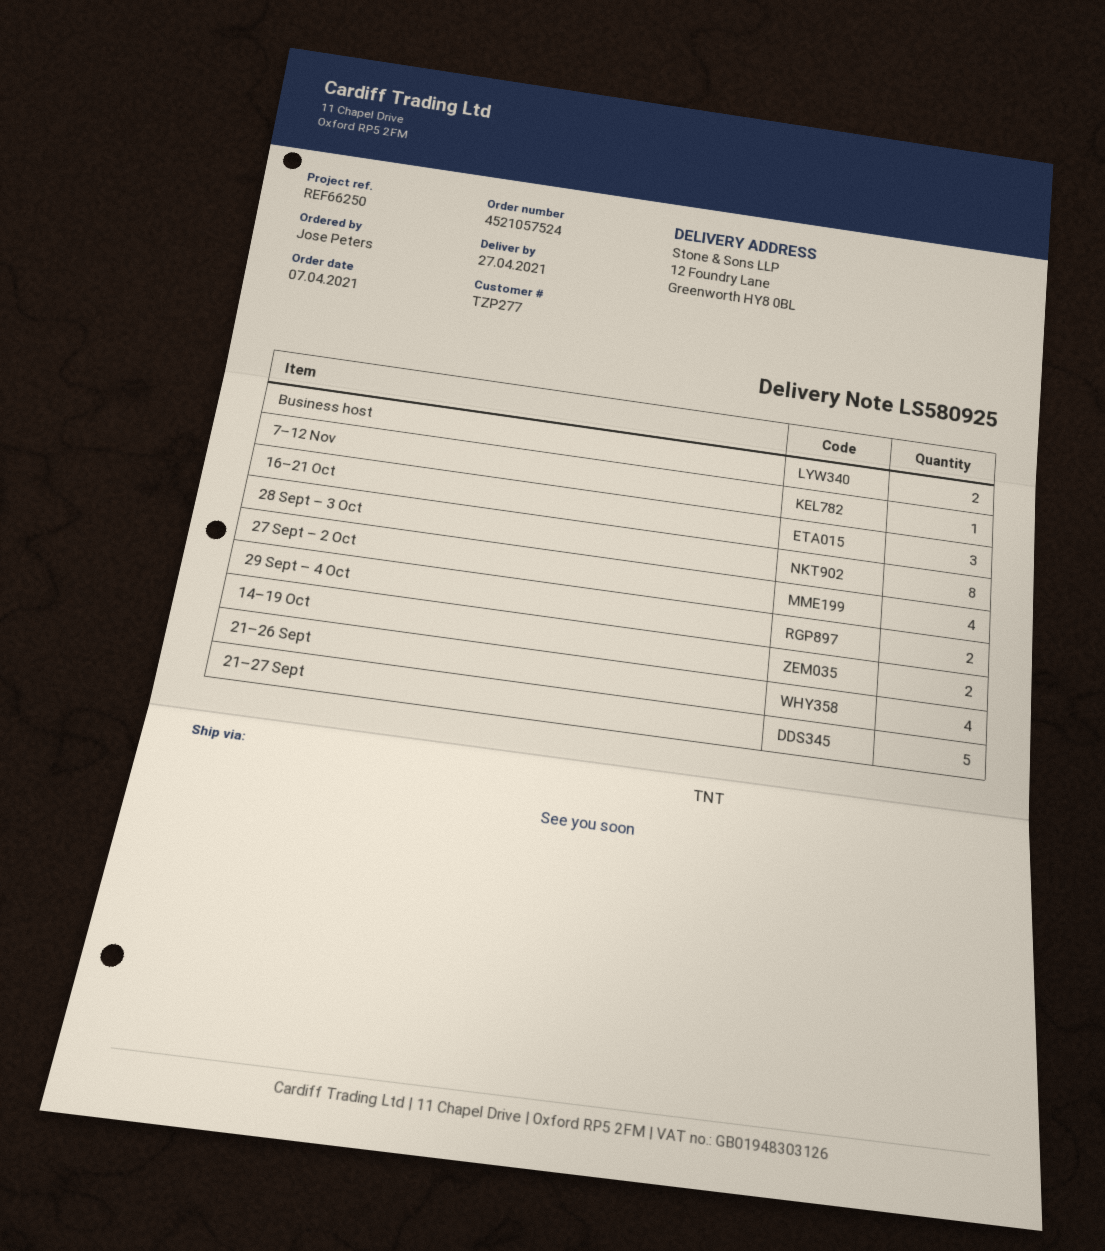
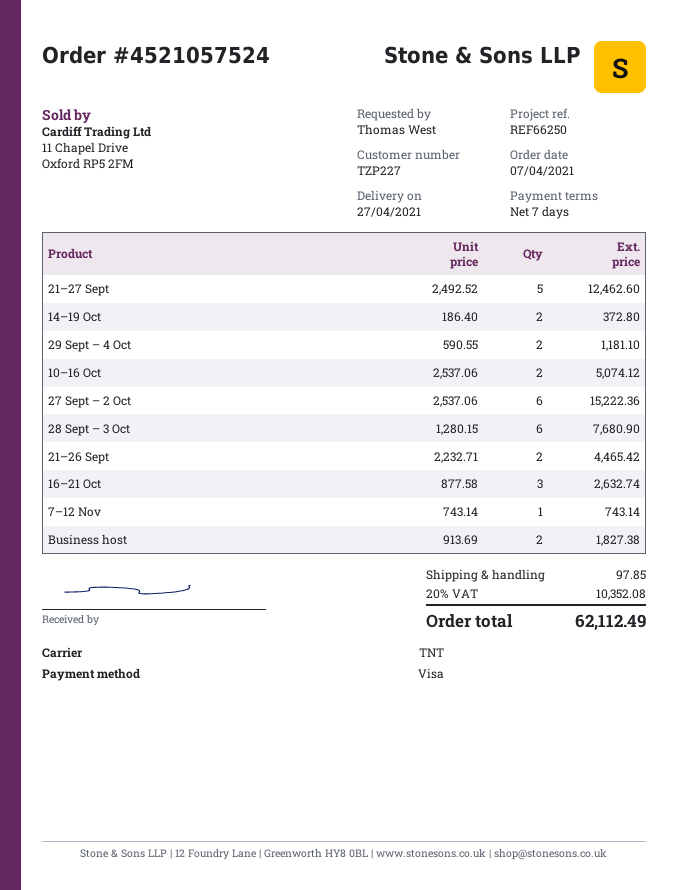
customer number: TZP277 -> TZP227
ordered by: Jose Peters -> Thomas West
28 Sept – 3 Oct: 8 -> 6
27 Sept – 2 Oct: 4 -> 6
21–26 Sept: 4 -> 2
10–16 Oct: none -> 2

